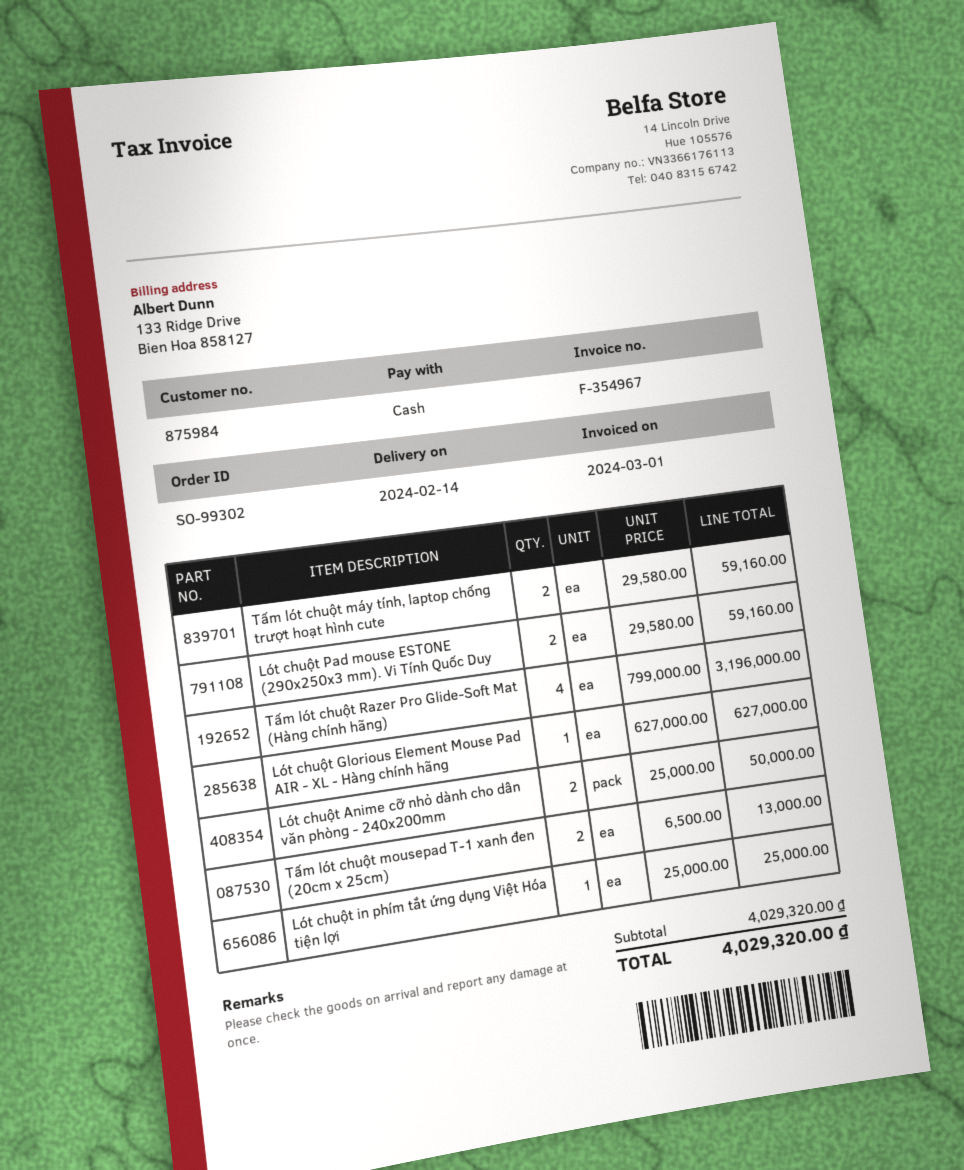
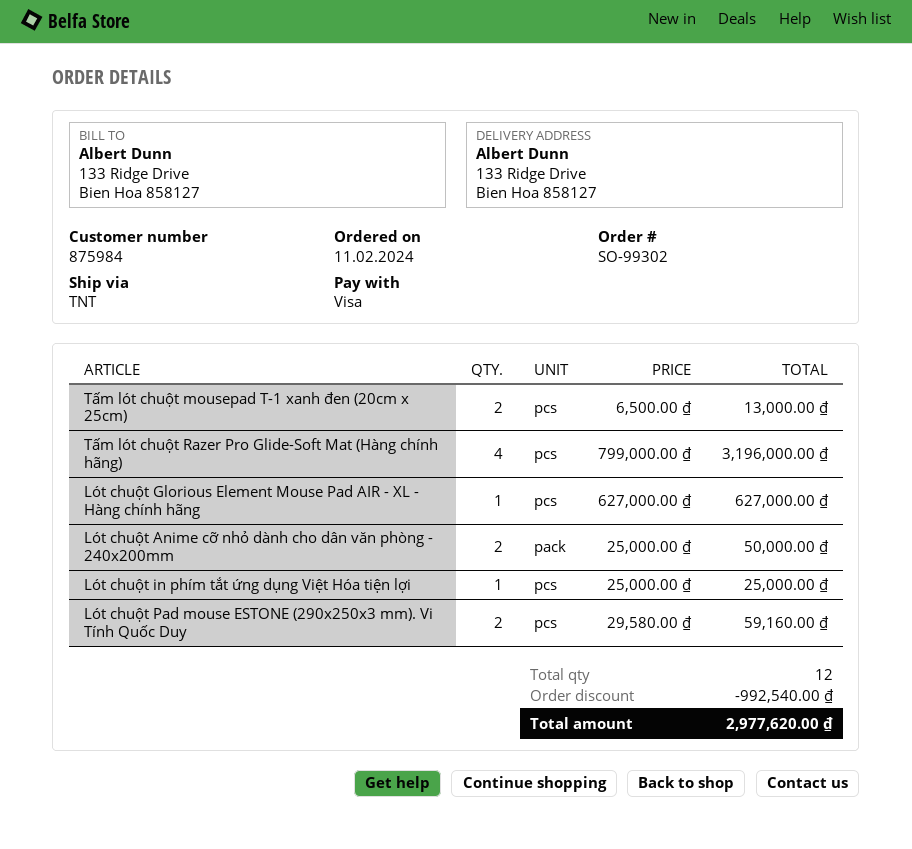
payment method: cash -> Visa
Tấm lót chuột máy tính, laptop chống trượt hoạt hình cute: 2 x 29580.00 = 59160.00 -> none
discount: none -> 992540.00
total: 4029320.00 -> 2977620.00

